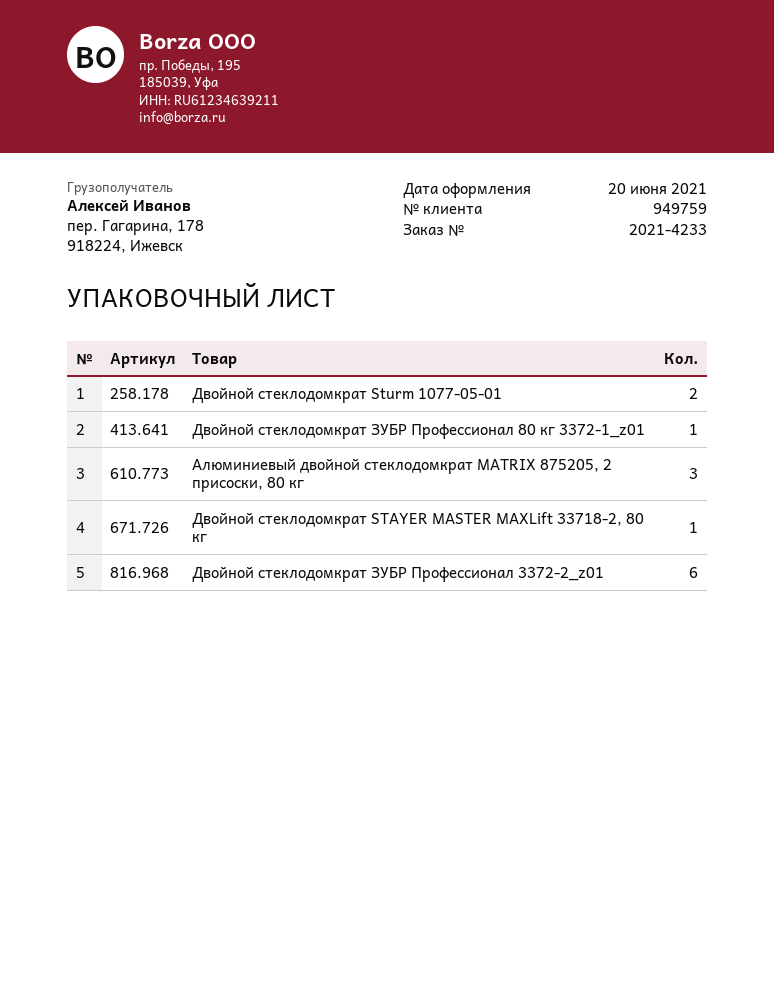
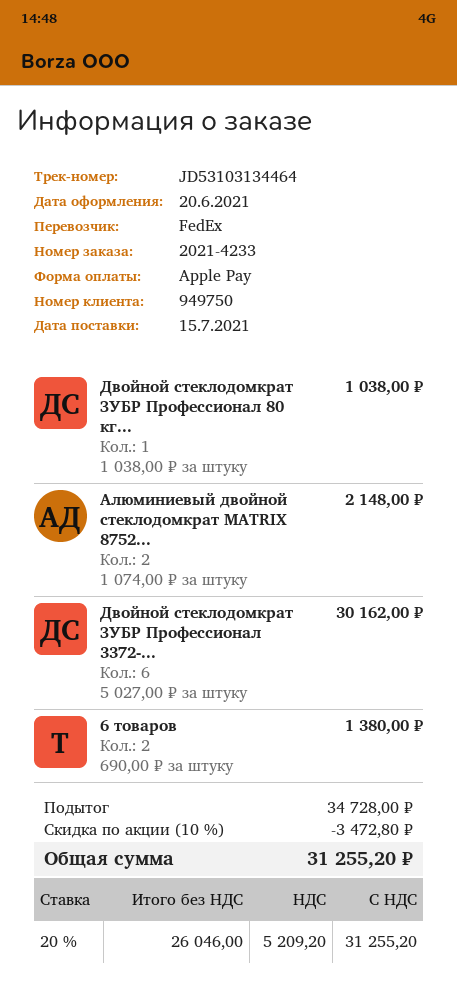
customer number: 949759 -> 949750
Двойной стеклодомкрат Sturm 1077-05-01: 2 -> none
Алюминиевый двойной стеклодомкрат MATRIX 875205, 2 присоски, 80 кг: 3 -> 2
Двойной стеклодомкрат STAYER MASTER MAXLift 33718-2, 80 кг: 1 -> none
6 товаров: none -> 2

